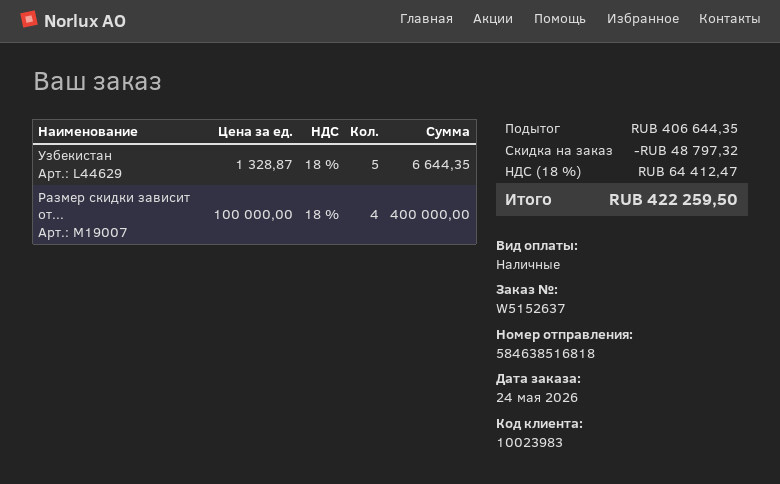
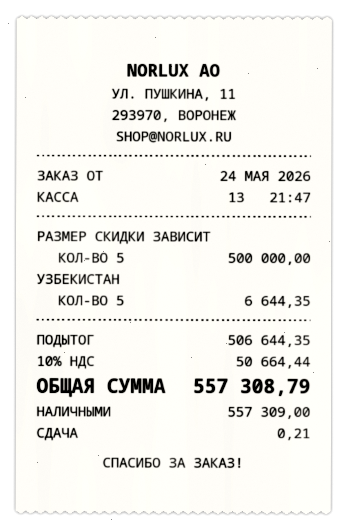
Размер скидки зависит от...: 4 for 400000.00 -> 5 for 500000.00
subtotal: 406644.35 -> 506644.35
discount: 48797.32 -> none
tax: 18% = 64412.47 -> 10% = 50664.44
total: 422259.50 -> 557308.79

